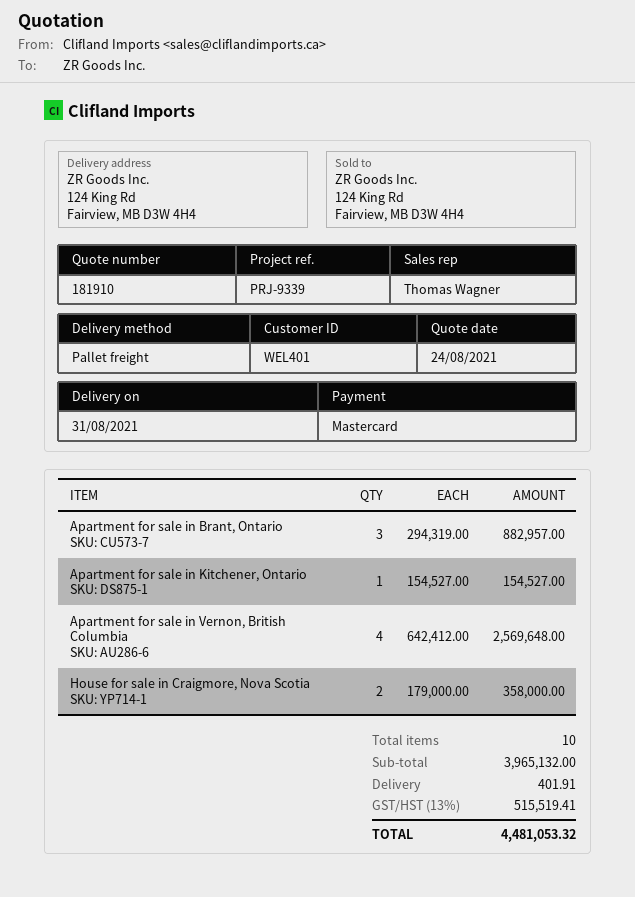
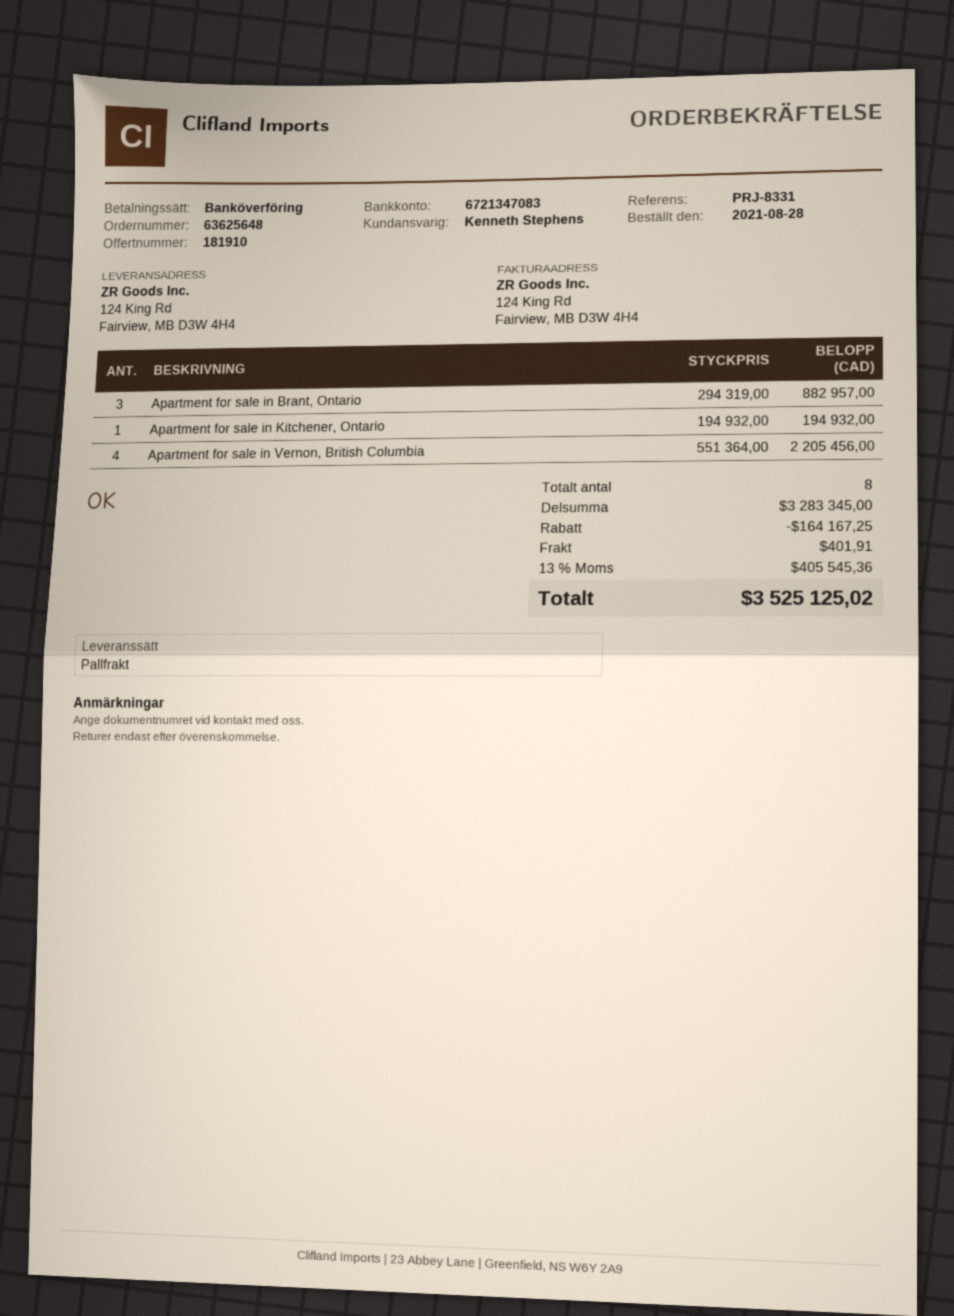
reference: PRJ-9339 -> PRJ-8331
sales rep: Thomas Wagner -> Kenneth Stephens
payment method: Mastercard -> bank transfer
Apartment for sale in Kitchener, Ontario: 1 x 154527.00 = 154527.00 -> 1 x 194932.00 = 194932.00
Apartment for sale in Vernon, British Columbia: 4 x 642412.00 = 2569648.00 -> 4 x 551364.00 = 2205456.00
House for sale in Craigmore, Nova Scotia: 2 x 179000.00 = 358000.00 -> none
total quantity: 10 -> 8
subtotal: 3965132.00 -> 3283345.00
discount: none -> 164167.25
tax: 13% = 515519.41 -> 13% = 405545.36
total: 4481053.32 -> 3525125.02

